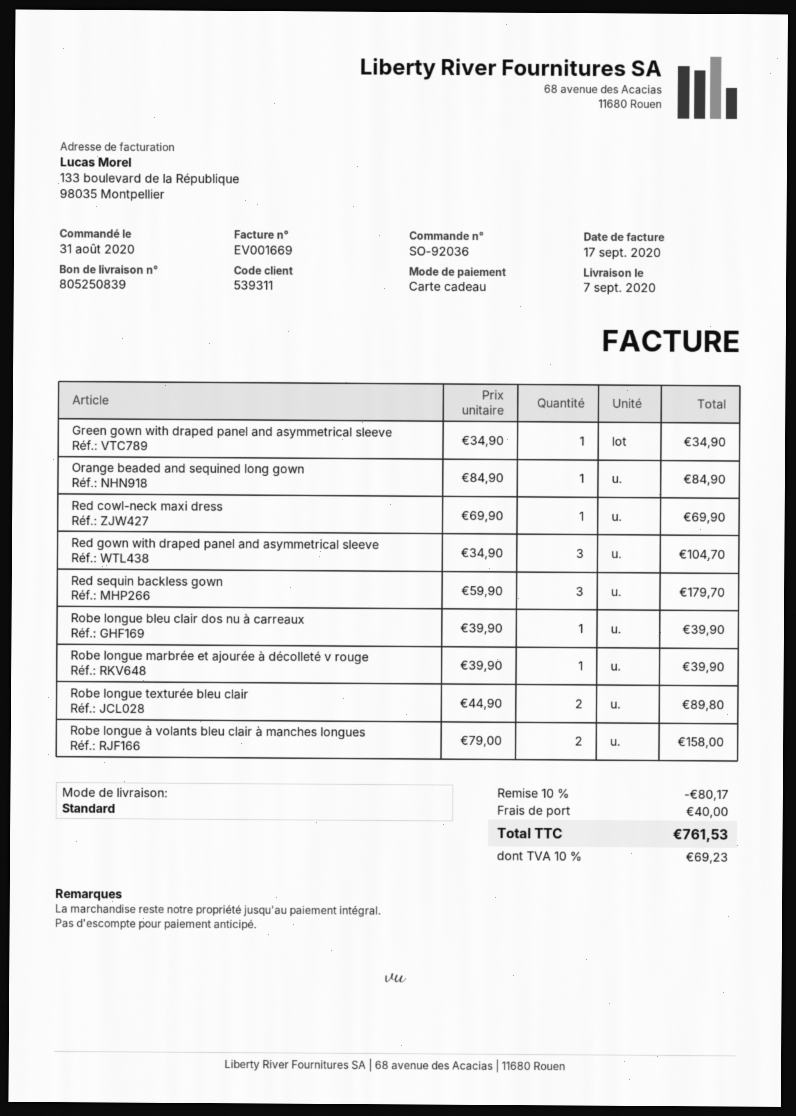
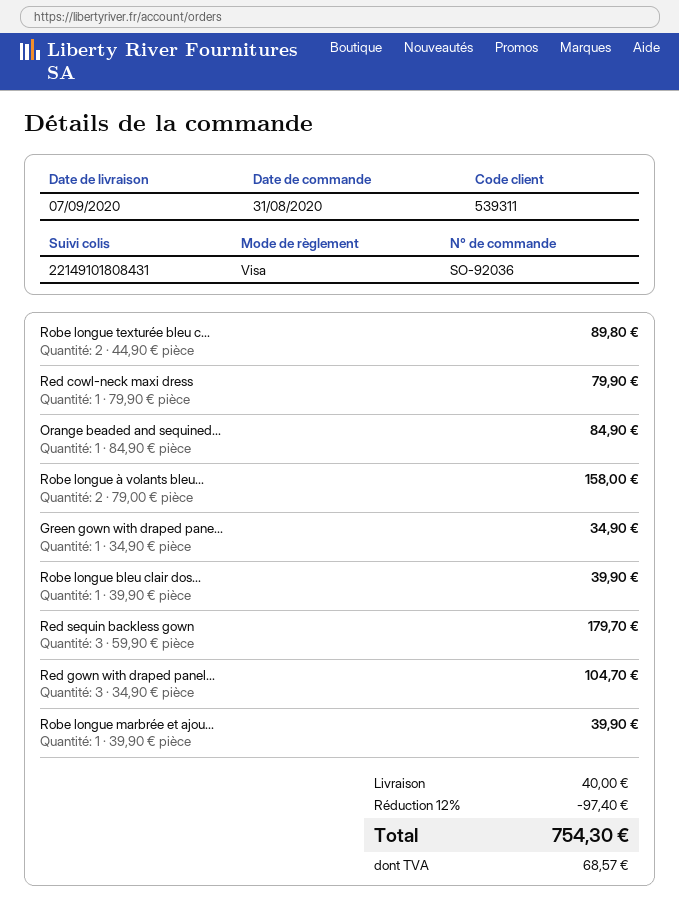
payment method: gift card -> Visa
Red cowl-neck maxi dress: 1 x 69.90 = 69.90 -> 1 x 79.90 = 79.90
discount: 10% = 80.17 -> 12% = 97.40
tax: 69.23 -> 68.57
total: 761.53 -> 754.30

